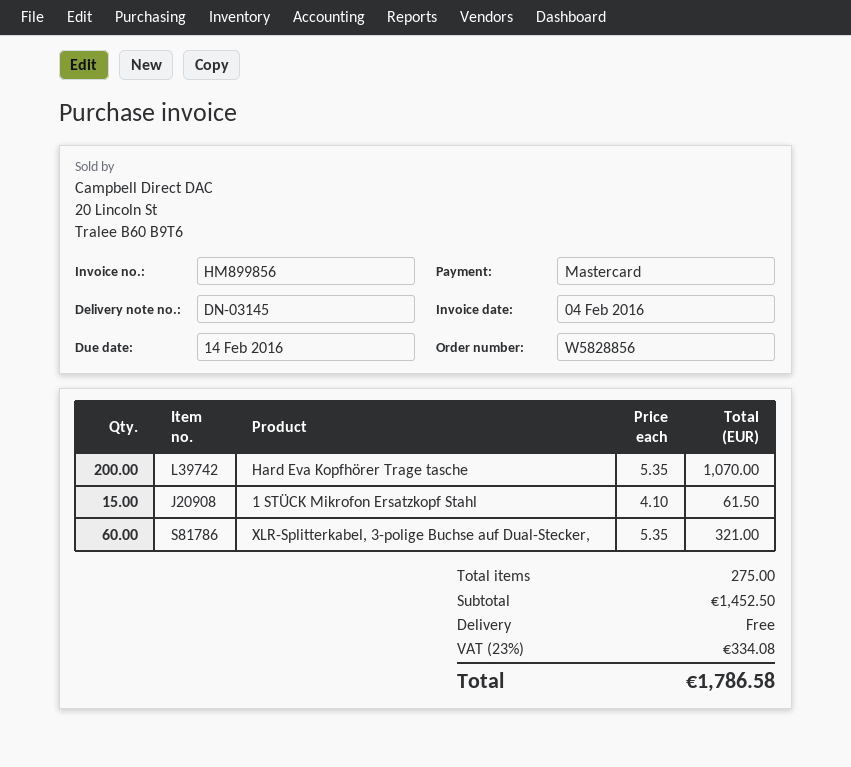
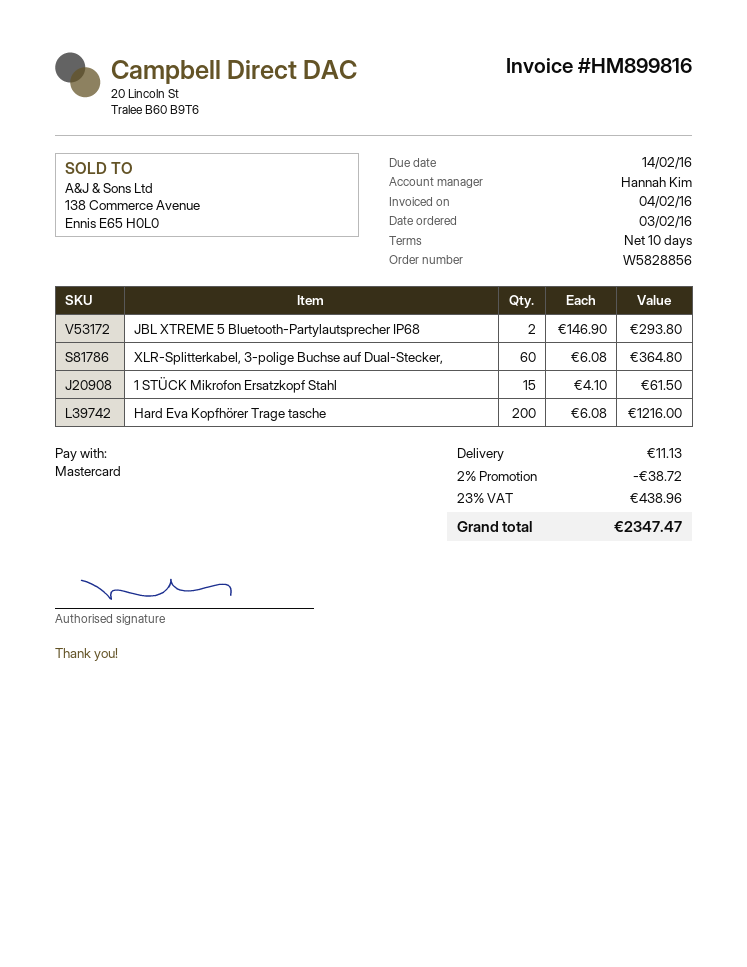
invoice number: HM899856 -> HM899816
Hard Eva Kopfhörer Trage tasche: 200 x 5.35 = 1070.00 -> 200 x 6.08 = 1216.00
XLR-Splitterkabel, 3-polige Buchse auf Dual-Stecker,: 60 x 5.35 = 321.00 -> 60 x 6.08 = 364.80
JBL XTREME 5 Bluetooth-Partylautsprecher IP68: none -> 2 x 146.90 = 293.80
discount: none -> 2% = 38.72
shipping: 0.00 -> 11.13
tax: 23% = 334.08 -> 23% = 438.96
total: 1786.58 -> 2347.47

